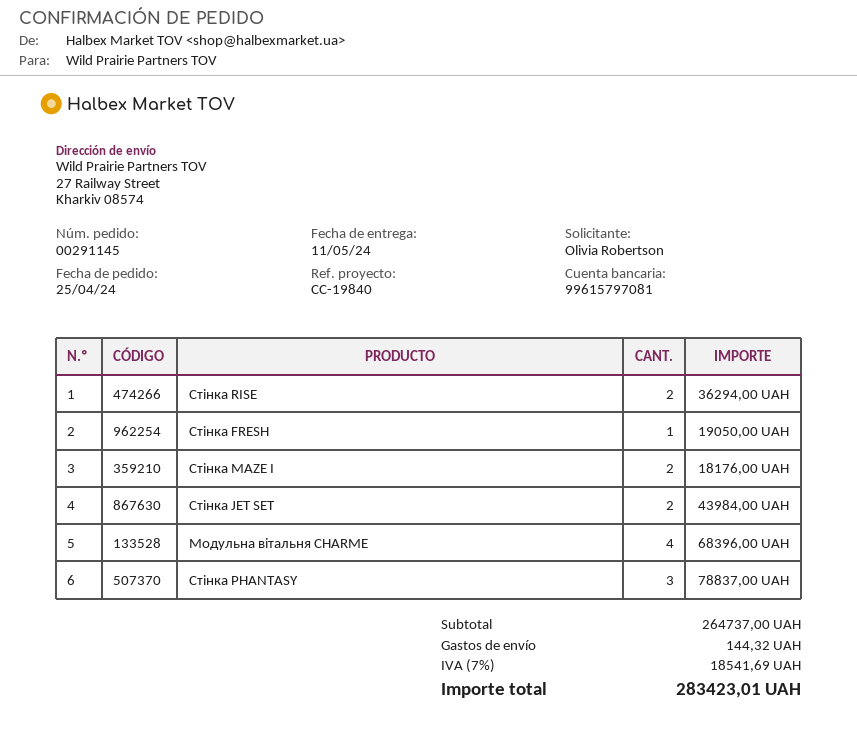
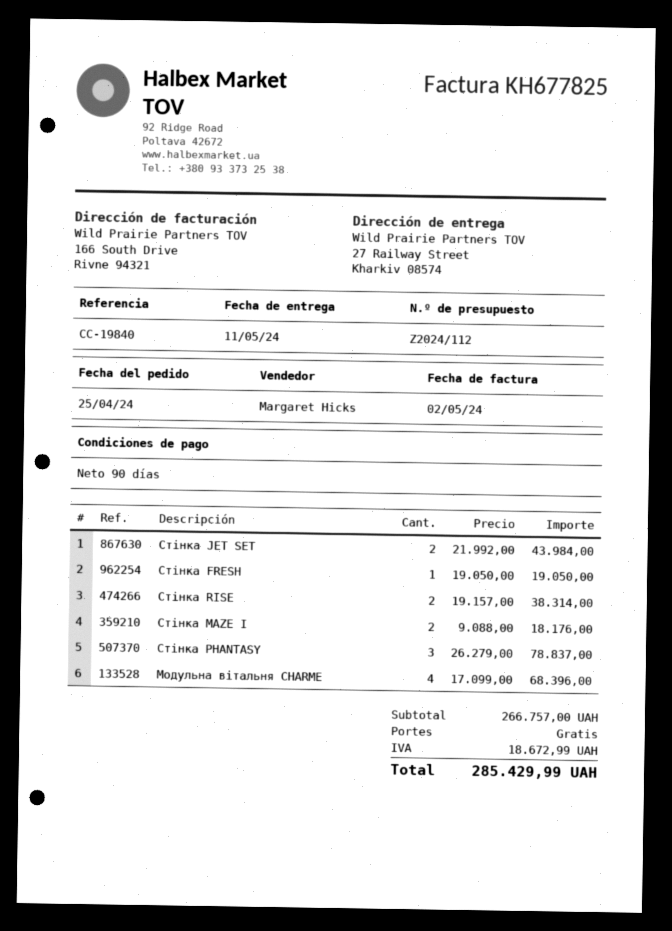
Стінка RISE: 2 for 36294.00 -> 2 for 38314.00
subtotal: 264737.00 -> 266757.00
shipping: 144.32 -> 0.00
tax: 18541.69 -> 18672.99
total: 283423.01 -> 285429.99

